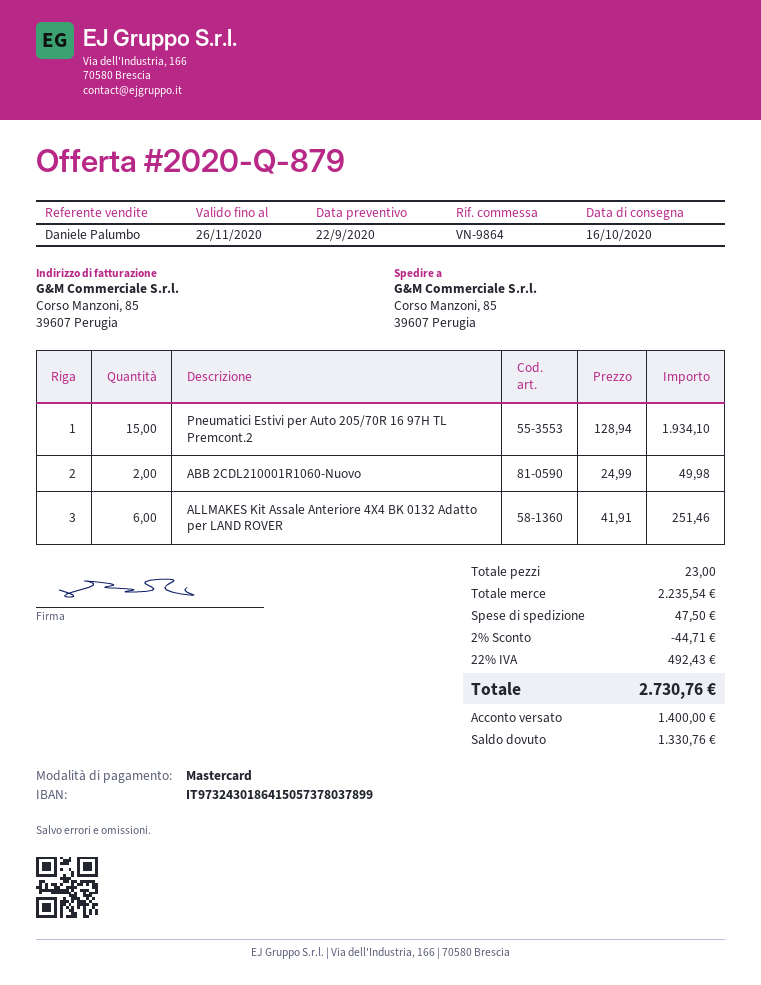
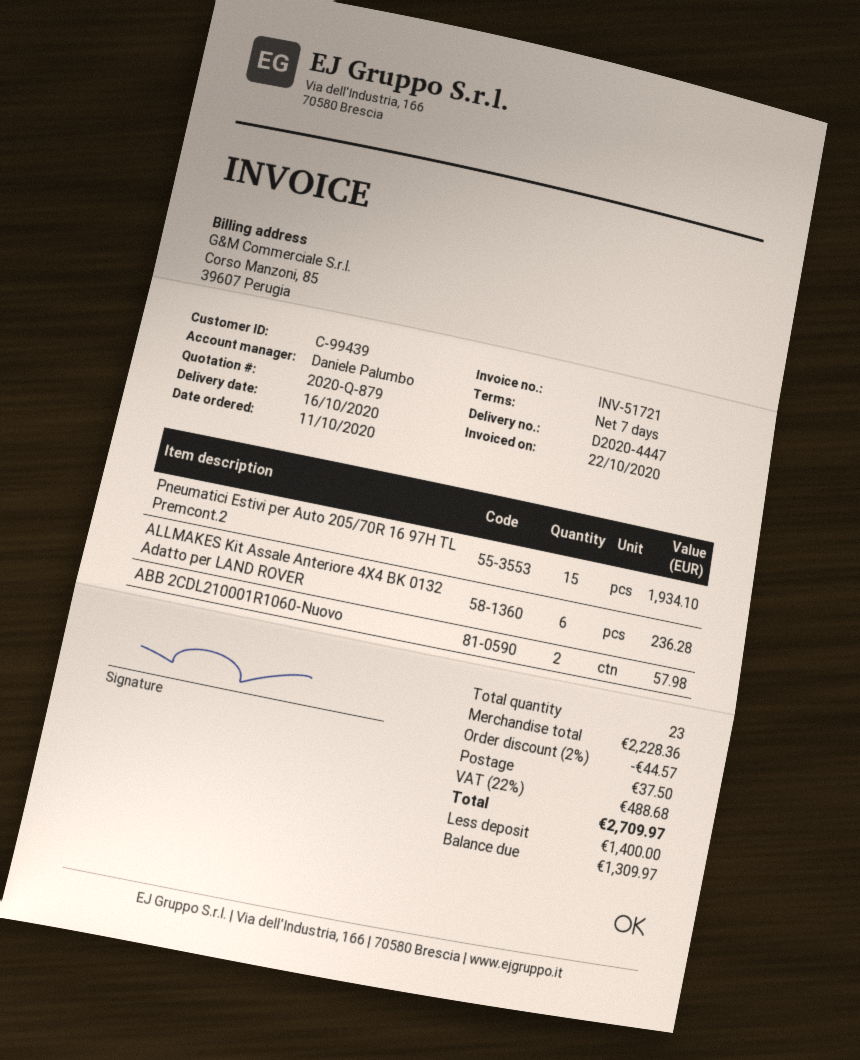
ABB 2CDL210001R1060-Nuovo: 2 for 49.98 -> 2 for 57.98
ALLMAKES Kit Assale Anteriore 4X4 BK 0132 Adatto per LAND ROVER: 6 for 251.46 -> 6 for 236.28
subtotal: 2235.54 -> 2228.36
discount: 2% = 44.71 -> 2% = 44.57
shipping: 47.50 -> 37.50
tax: 22% = 492.43 -> 22% = 488.68
total: 2730.76 -> 2709.97
balance: 1330.76 -> 1309.97

